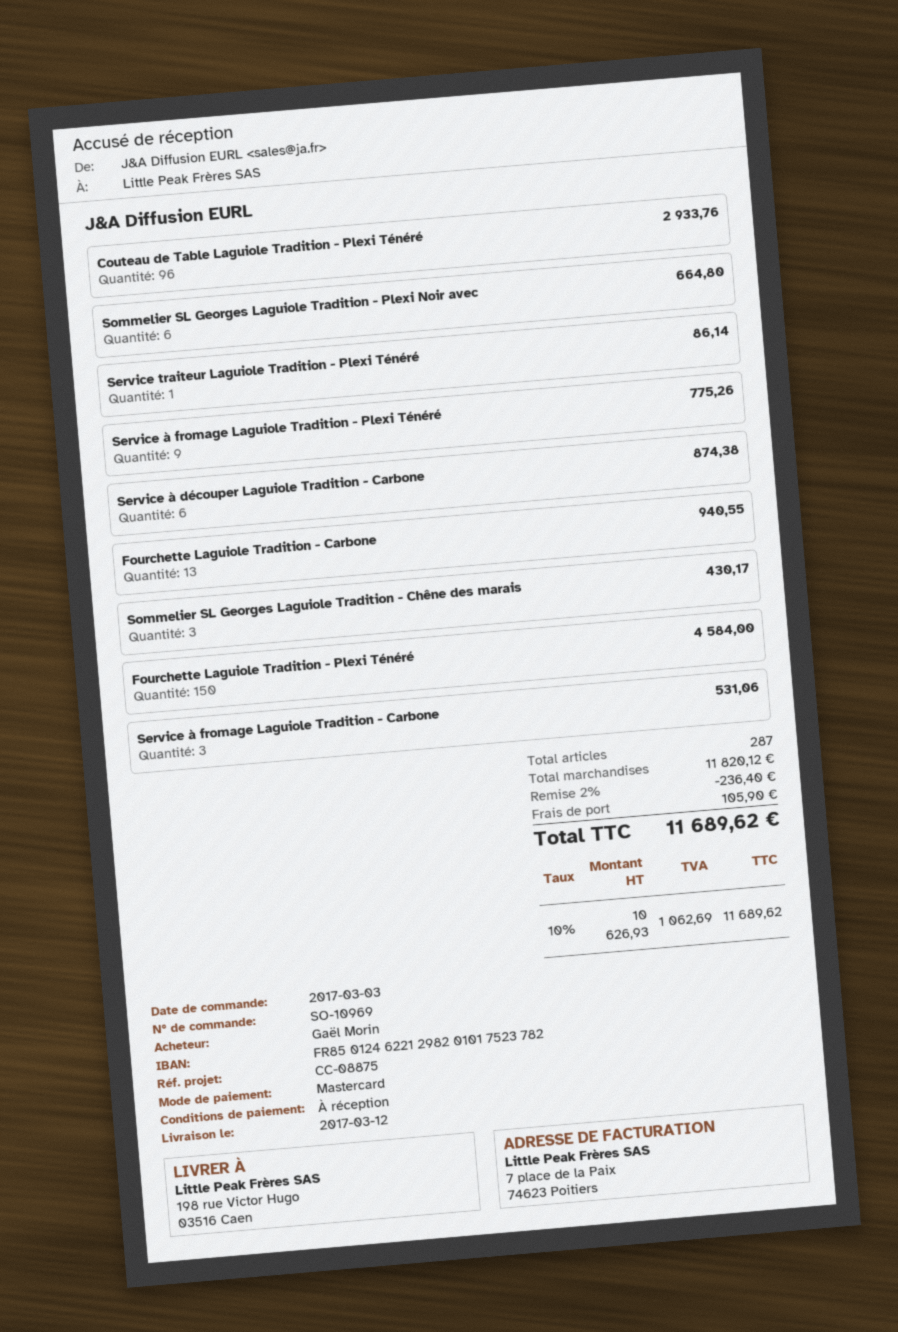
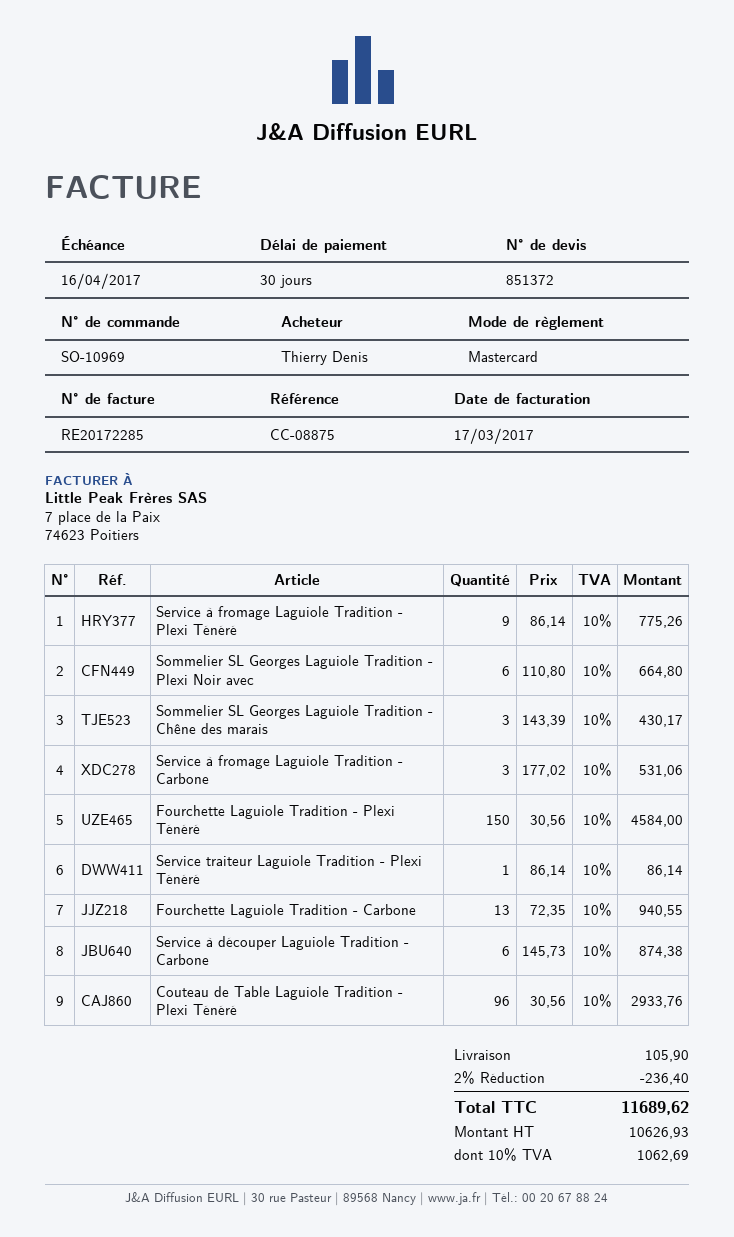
payment terms: on receipt -> 30 days
ordered by: Gaël Morin -> Thierry Denis

